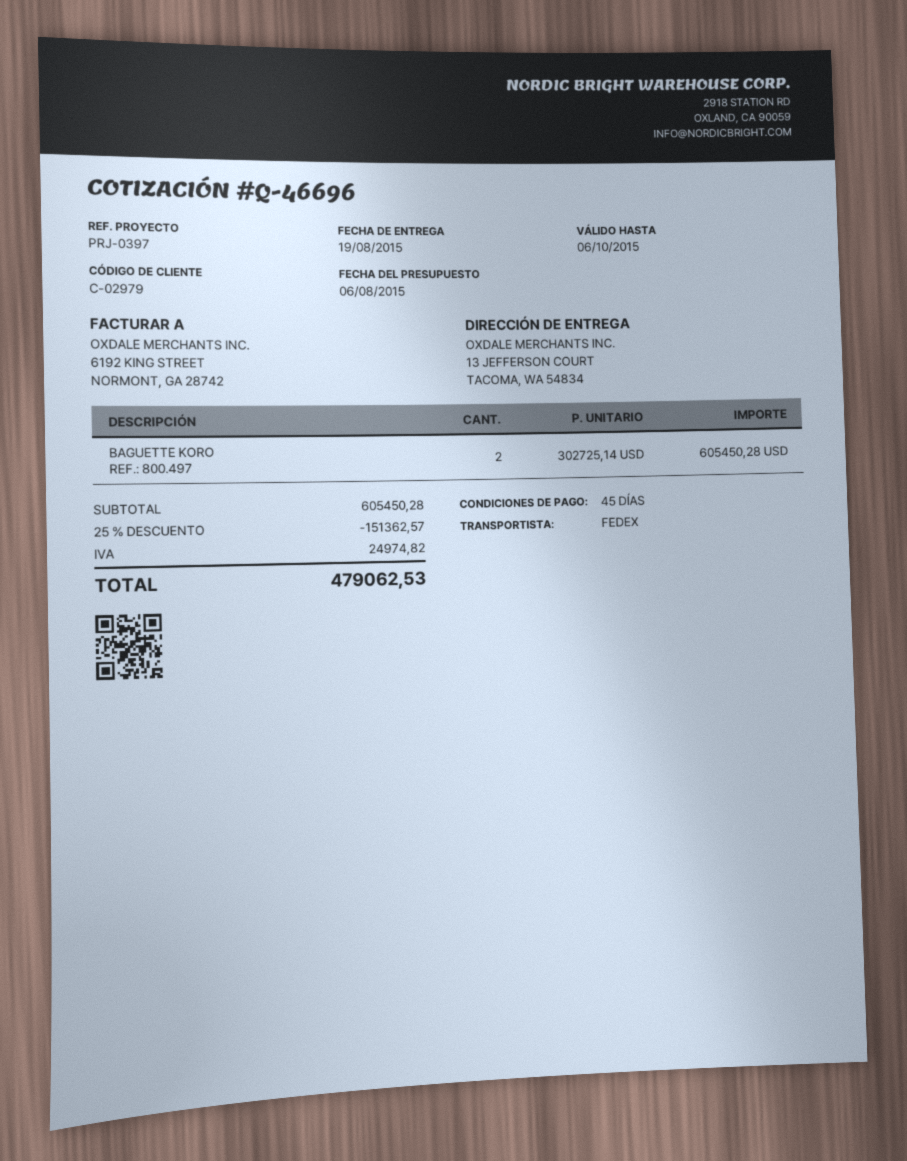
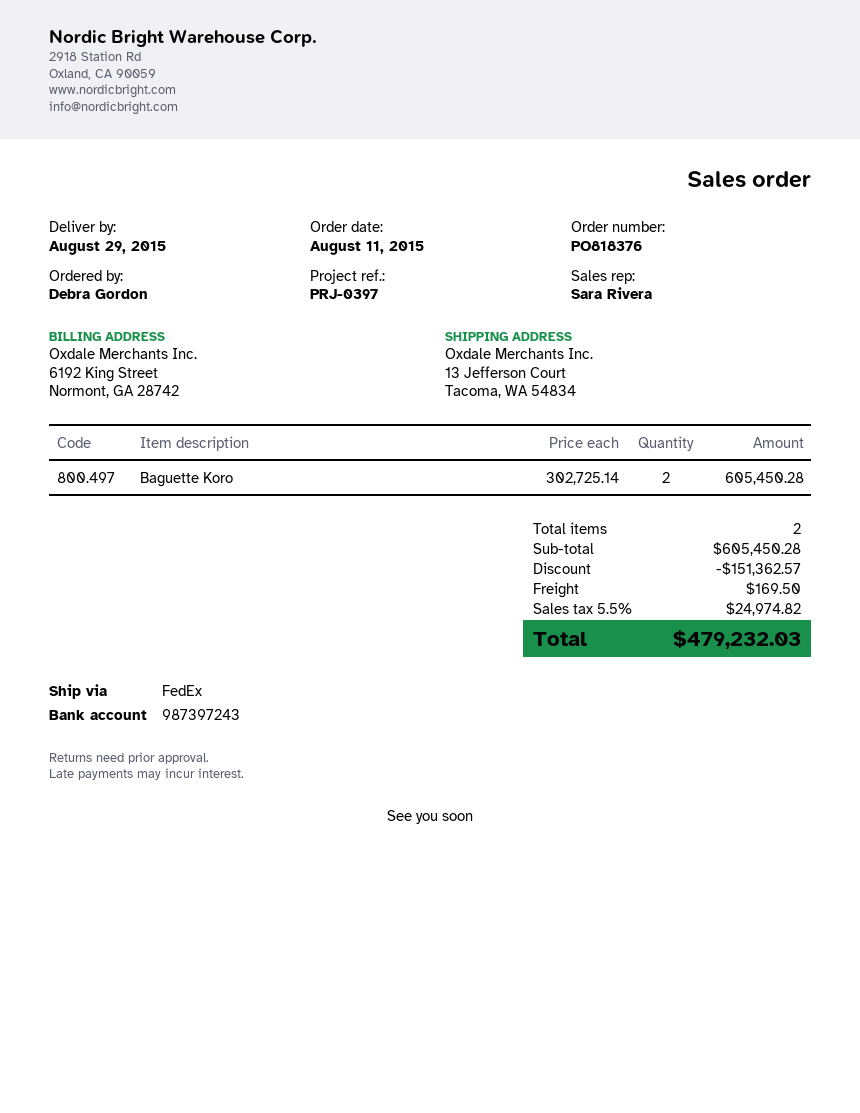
delivery date: 2015-08-19 -> 2015-08-29
shipping: none -> 169.50
total: 479062.53 -> 479232.03

